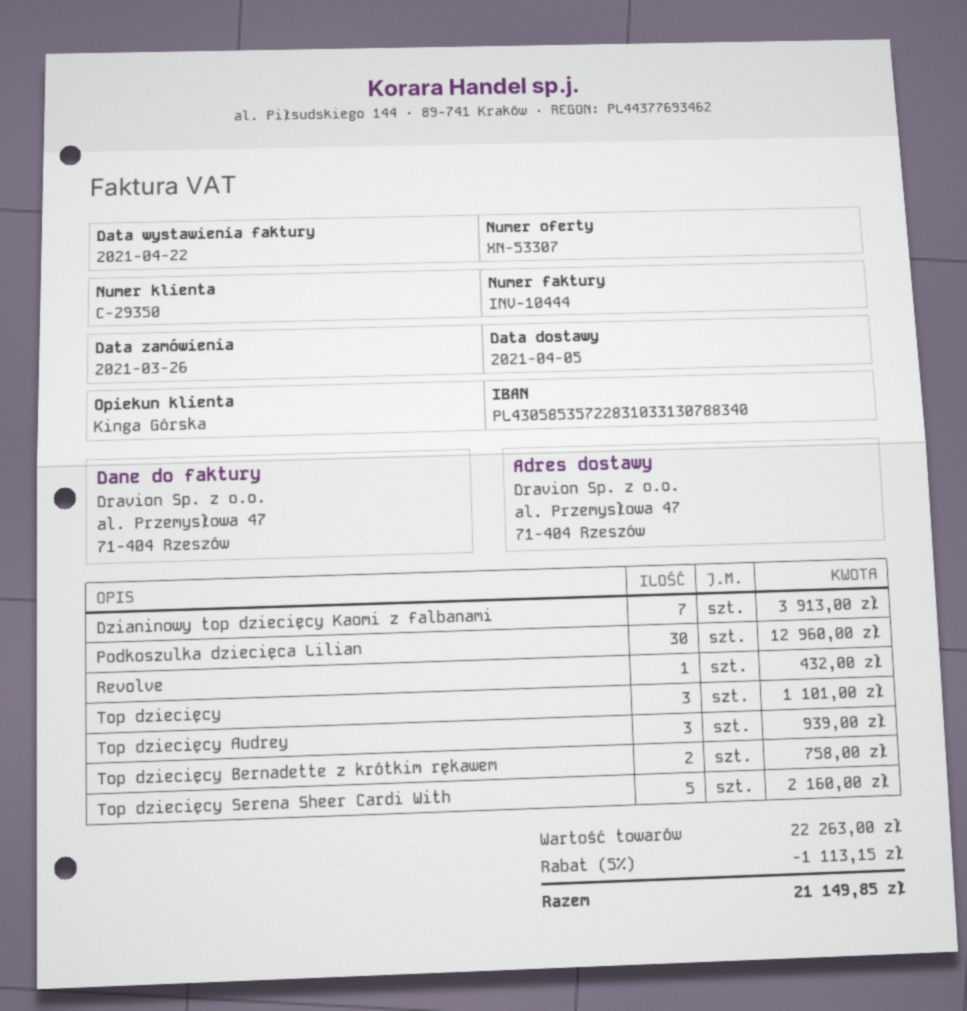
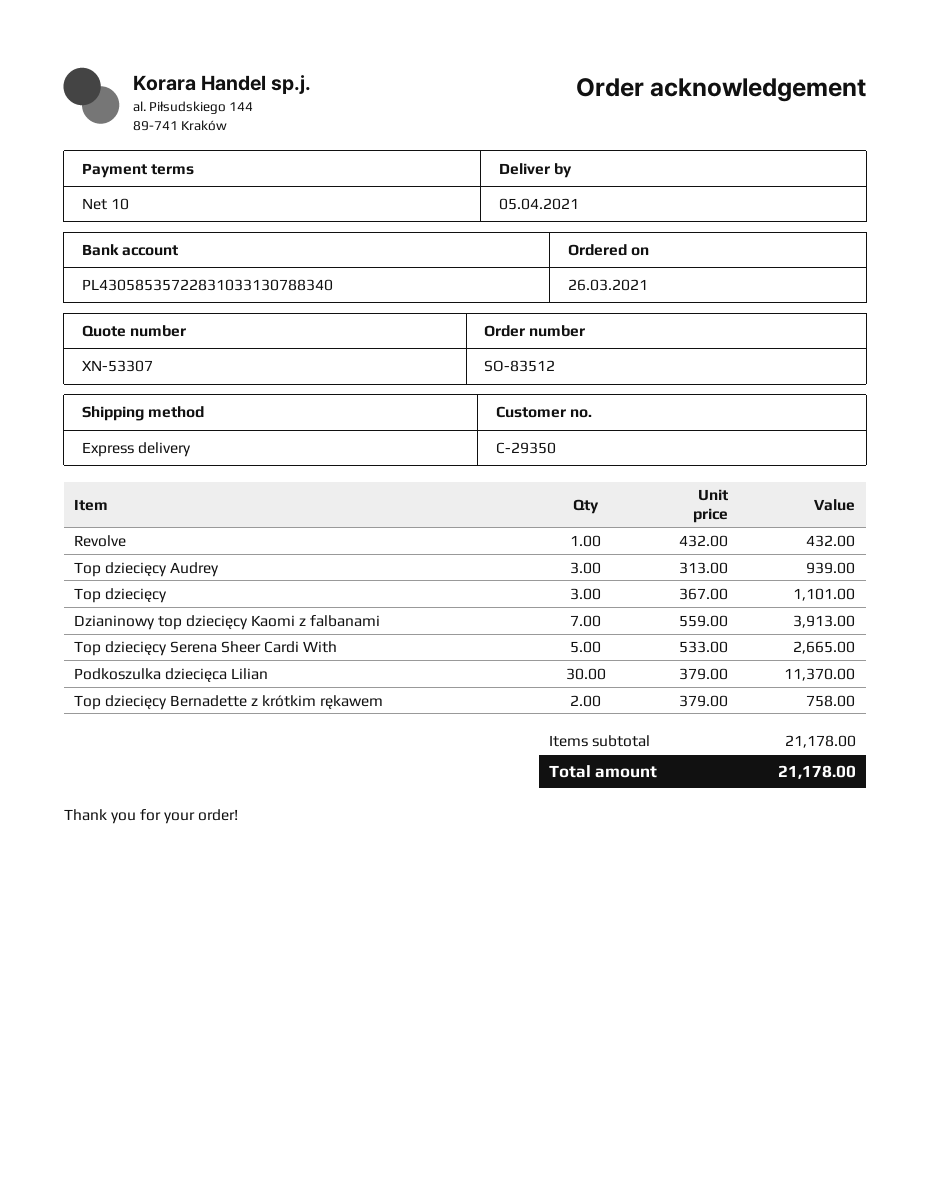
Podkoszulka dziecięca Lilian: 30 for 12960.00 -> 30 for 11370.00
Top dziecięcy Serena Sheer Cardi With: 5 for 2160.00 -> 5 for 2665.00
subtotal: 22263.00 -> 21178.00
discount: 5% = 1113.15 -> none
total: 21149.85 -> 21178.00

